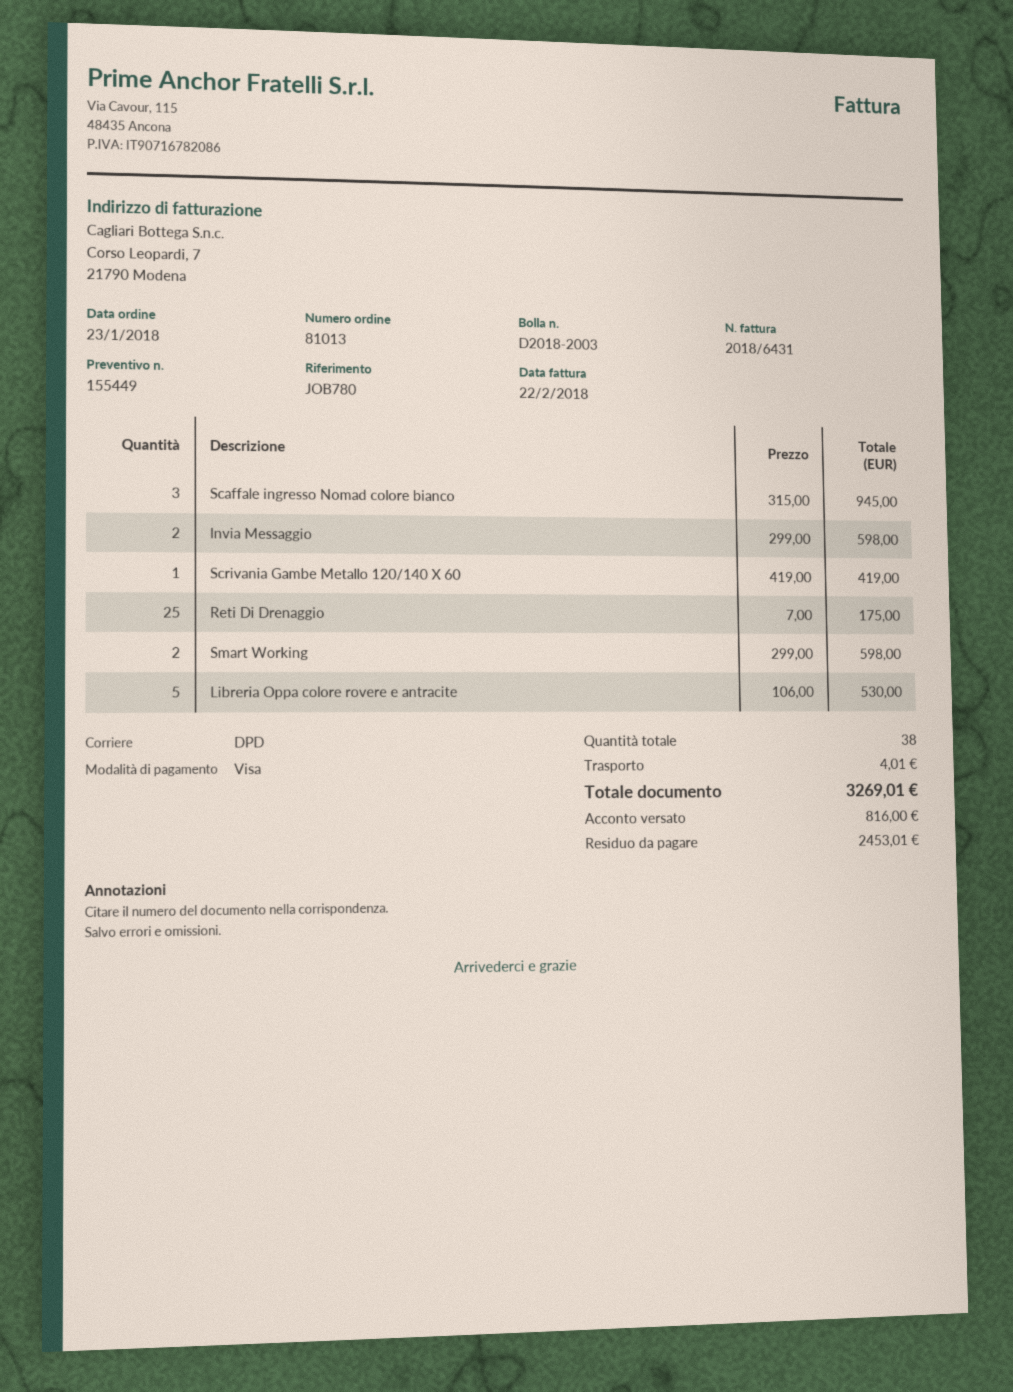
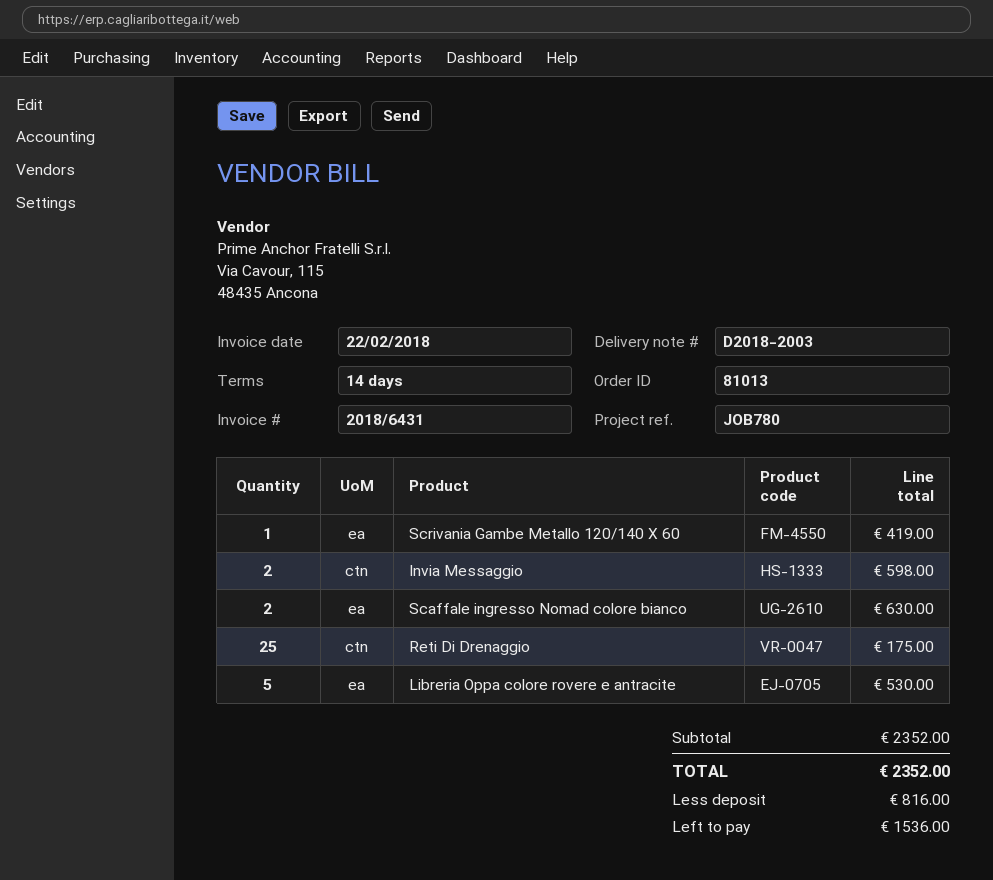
Scaffale ingresso Nomad colore bianco: 3 for 945.00 -> 2 for 630.00
Smart Working: 2 for 598.00 -> none
shipping: 4.01 -> none
total: 3269.01 -> 2352.00
balance: 2453.01 -> 1536.00

